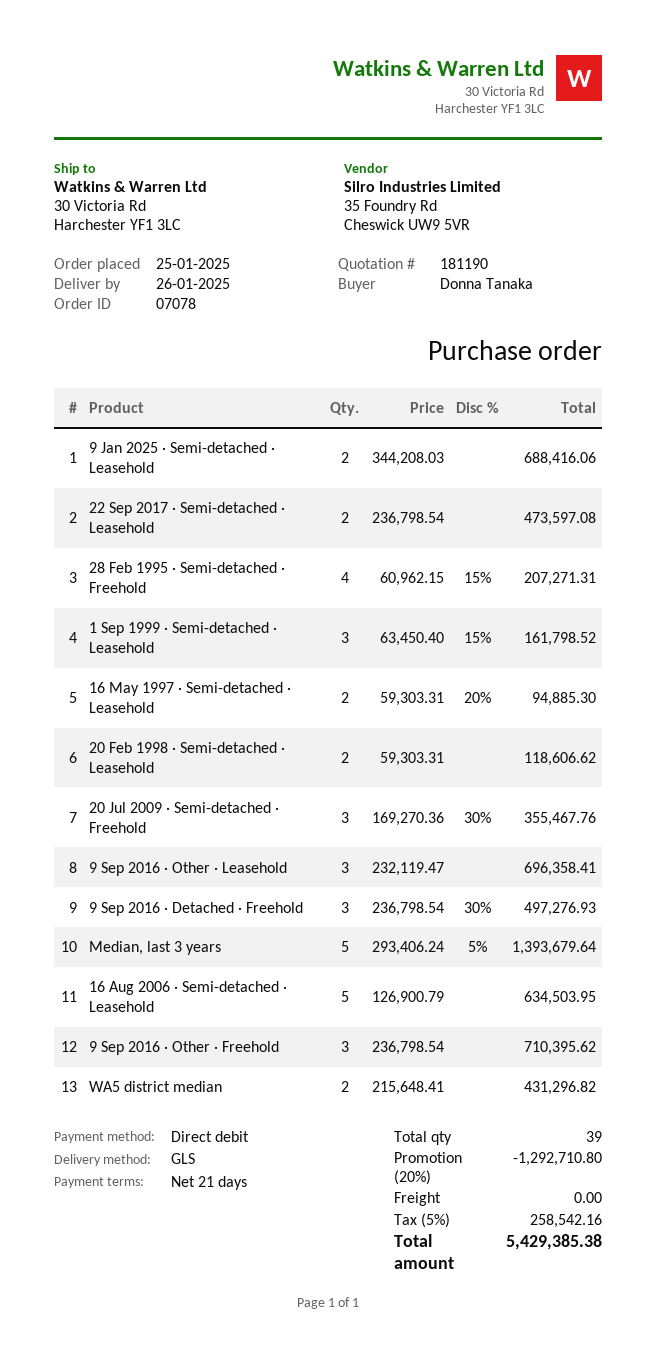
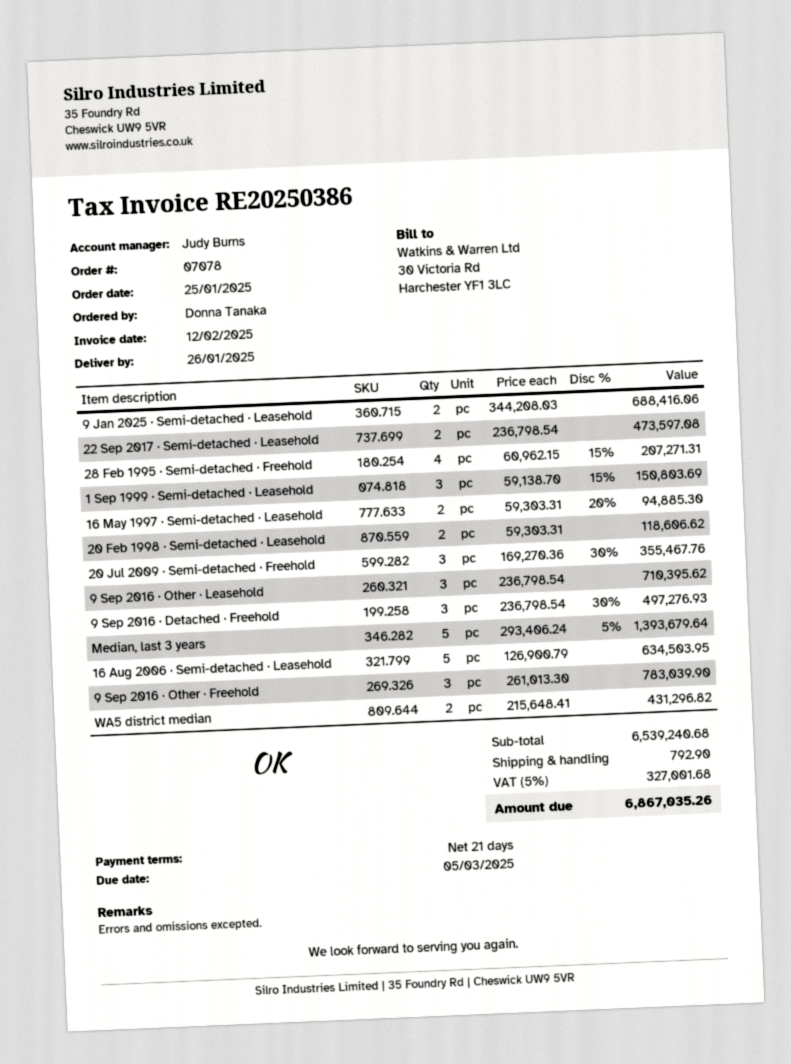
1 Sep 1999 · Semi-detached · Leasehold: 3 x 63450.40 - 15% = 161798.52 -> 3 x 59138.70 - 15% = 150803.69
9 Sep 2016 · Other · Leasehold: 3 x 232119.47 = 696358.41 -> 3 x 236798.54 = 710395.62
9 Sep 2016 · Other · Freehold: 3 x 236798.54 = 710395.62 -> 3 x 261013.30 = 783039.90
discount: 20% = 1292710.80 -> none
shipping: 0.00 -> 792.90
tax: 5% = 258542.16 -> 5% = 327001.68
total: 5429385.38 -> 6867035.26

